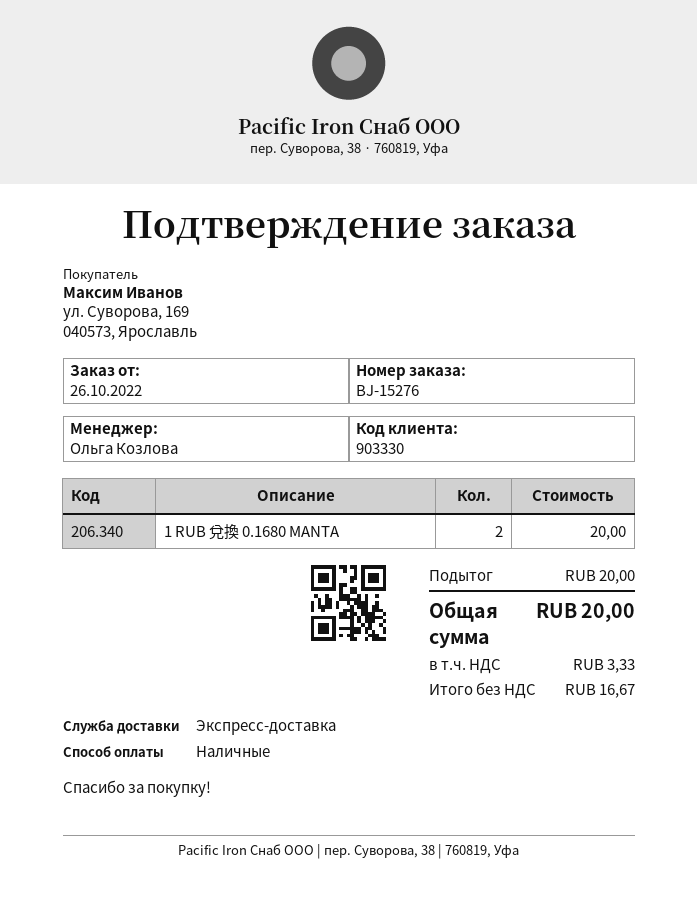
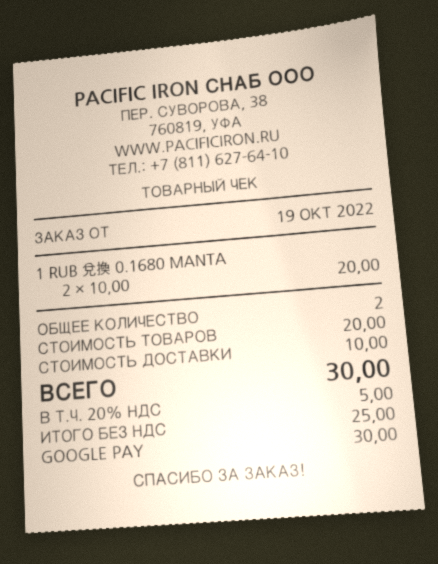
order date: 2022-10-26 -> 2022-10-19
payment method: cash -> Google Pay
shipping: none -> 10.00
net: 16.67 -> 25.00
tax: 3.33 -> 5.00
total: 20.00 -> 30.00

